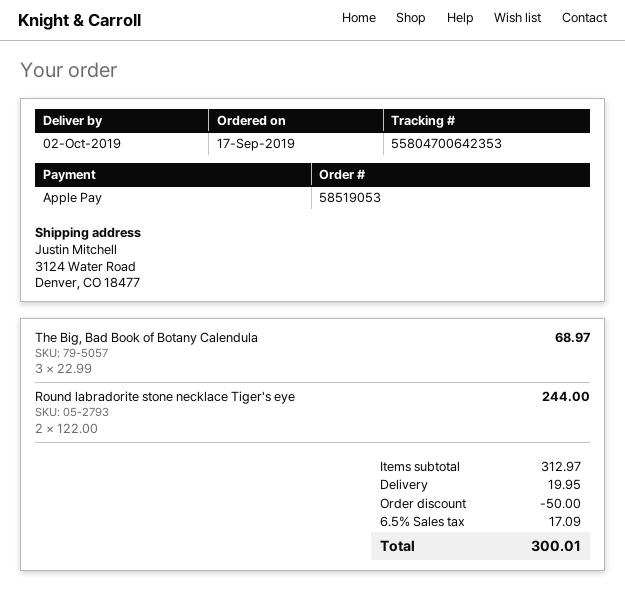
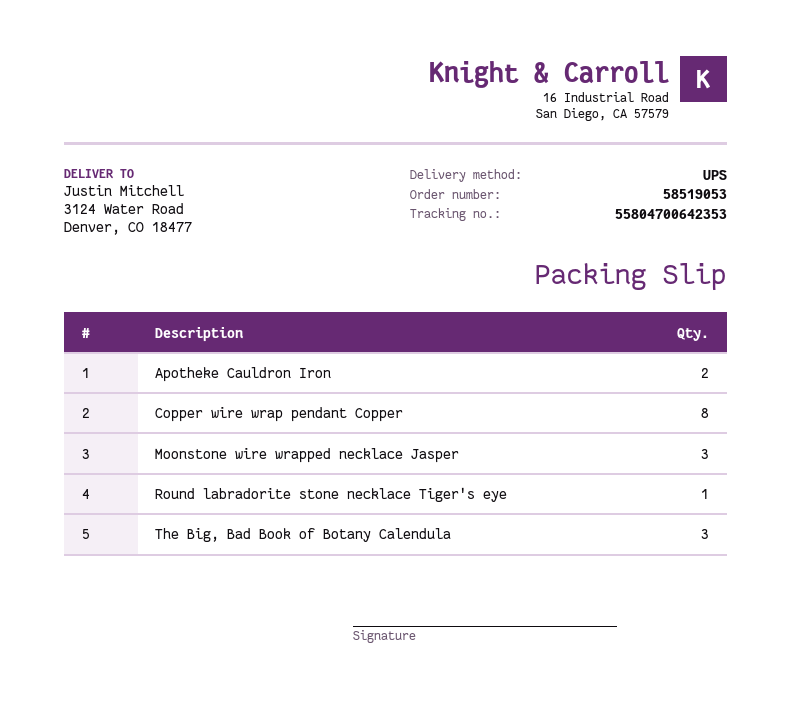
Round labradorite stone necklace Tiger's eye: 2 -> 1
Apotheke Cauldron Iron: none -> 2
Copper wire wrap pendant Copper: none -> 8
Moonstone wire wrapped necklace Jasper: none -> 3

